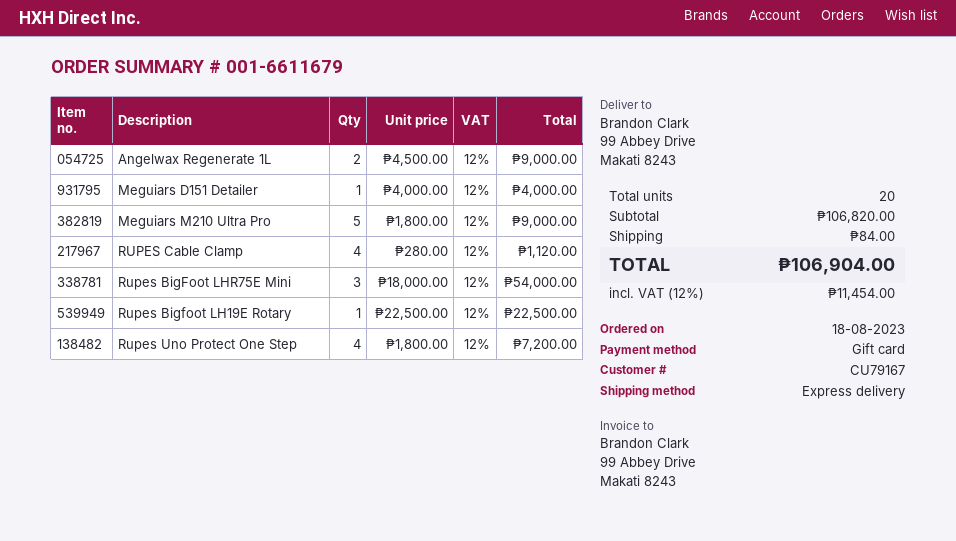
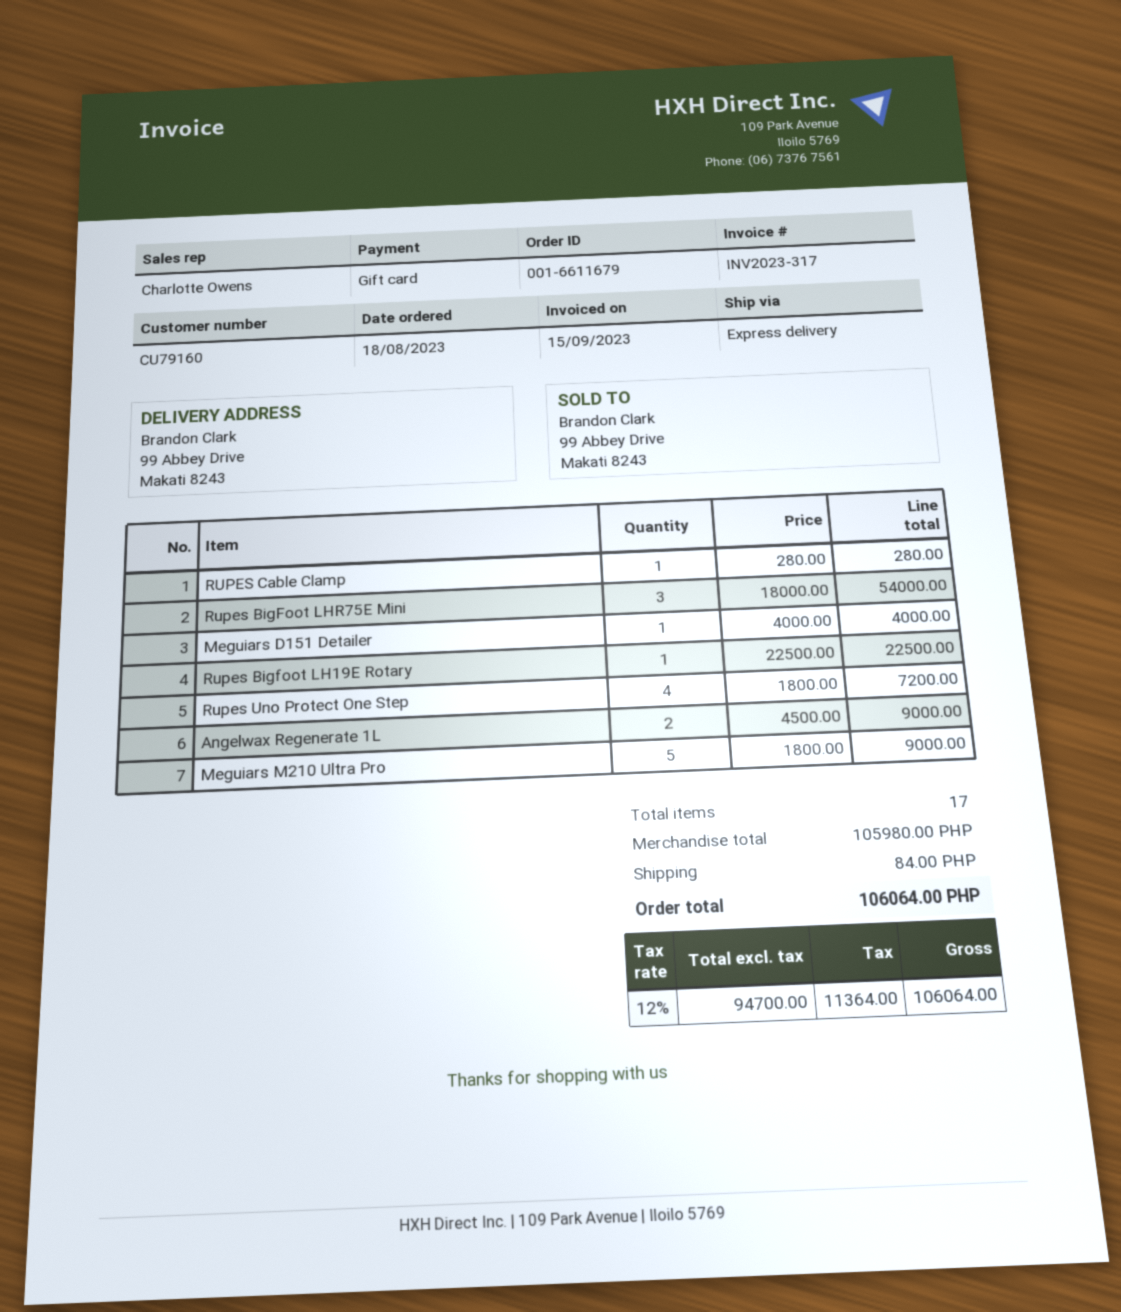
customer number: CU79167 -> CU79160
RUPES Cable Clamp: 4 x 280.00 = 1120.00 -> 1 x 280.00 = 280.00
total quantity: 20 -> 17
subtotal: 106820.00 -> 105980.00
tax: 12% = 11454.00 -> 12% = 11364.00
total: 106904.00 -> 106064.00

